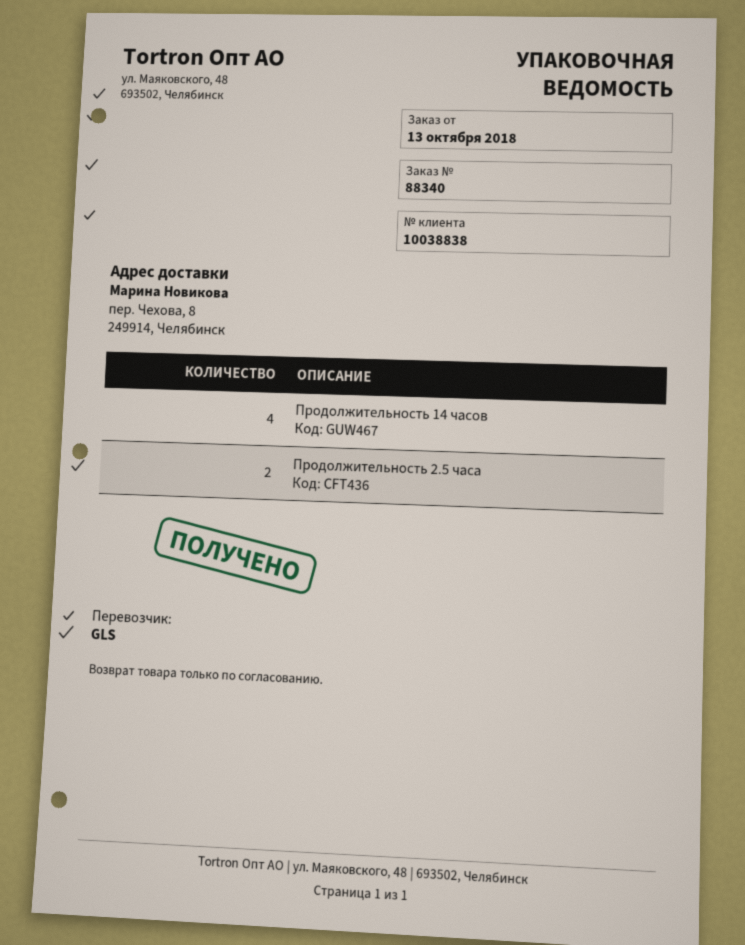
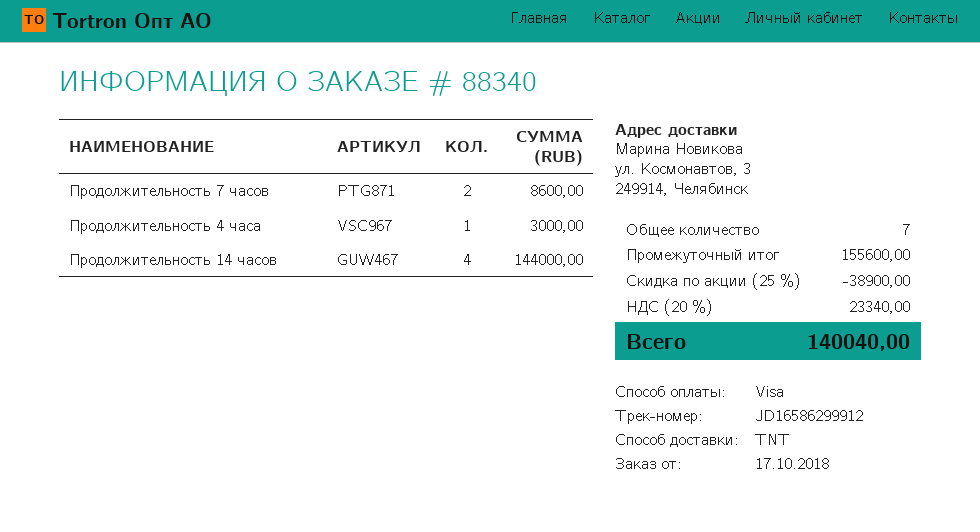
order date: 2018-10-13 -> 2018-10-17
shipping method: GLS -> TNT
ship to: пер. Чехова, 8, 249914, Челябинск -> ул. Космонавтов, 3, 249914, Челябинск
Продолжительность 2.5 часа: 2 -> none
Продолжительность 7 часов: none -> 2
Продолжительность 4 часа: none -> 1

